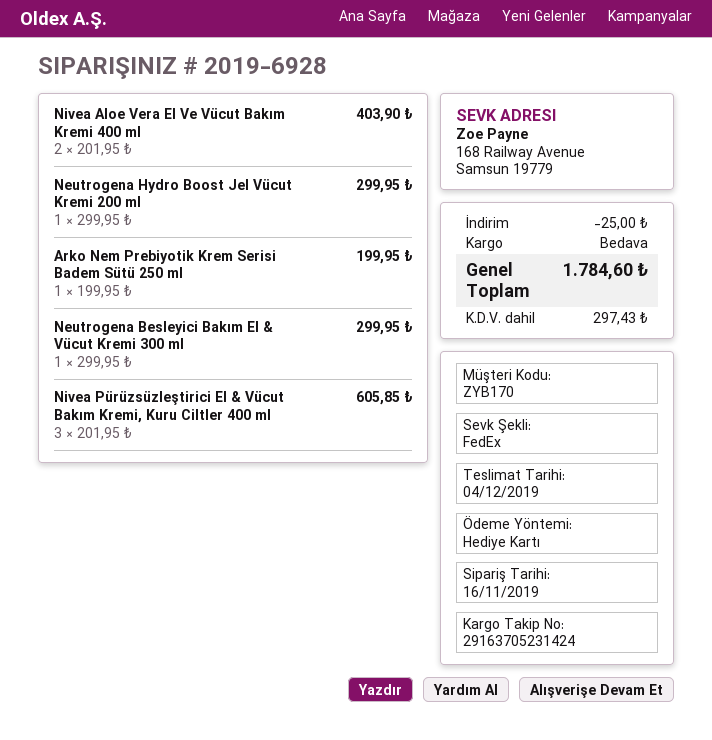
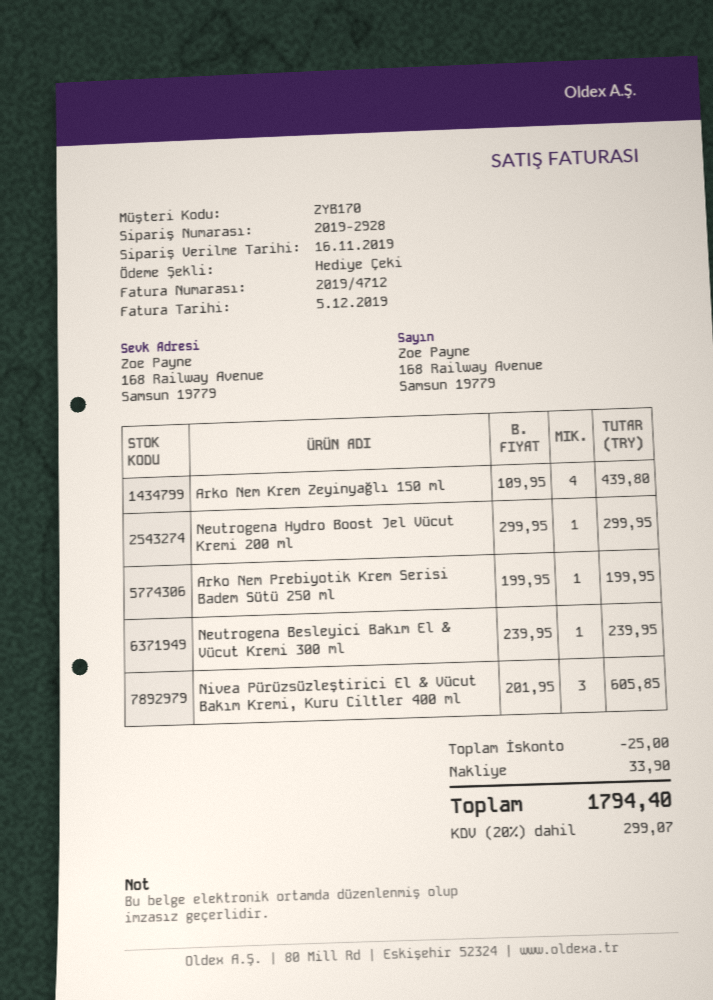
order number: 2019-6928 -> 2019-2928
Nivea Aloe Vera El Ve Vücut Bakım Kremi 400 ml: 2 x 201.95 = 403.90 -> none
Neutrogena Besleyici Bakım El & Vücut Kremi 300 ml: 1 x 299.95 = 299.95 -> 1 x 239.95 = 239.95
Arko Nem Krem Zeyinyağlı 150 ml: none -> 4 x 109.95 = 439.80
shipping: 0.00 -> 33.90
tax: 297.43 -> 299.07
total: 1784.60 -> 1794.40

